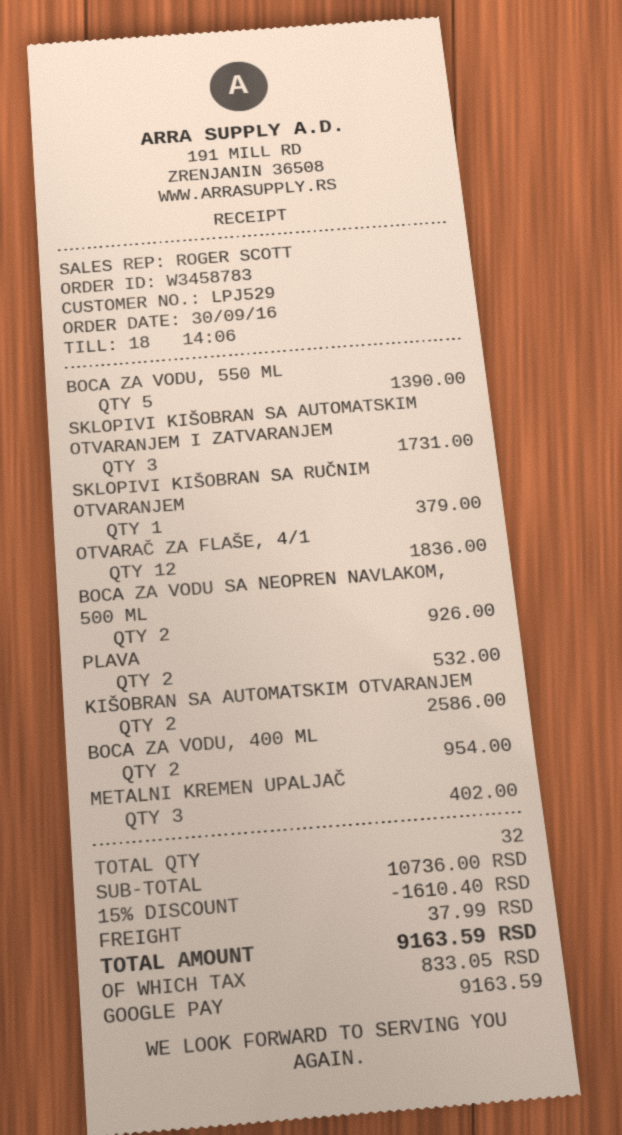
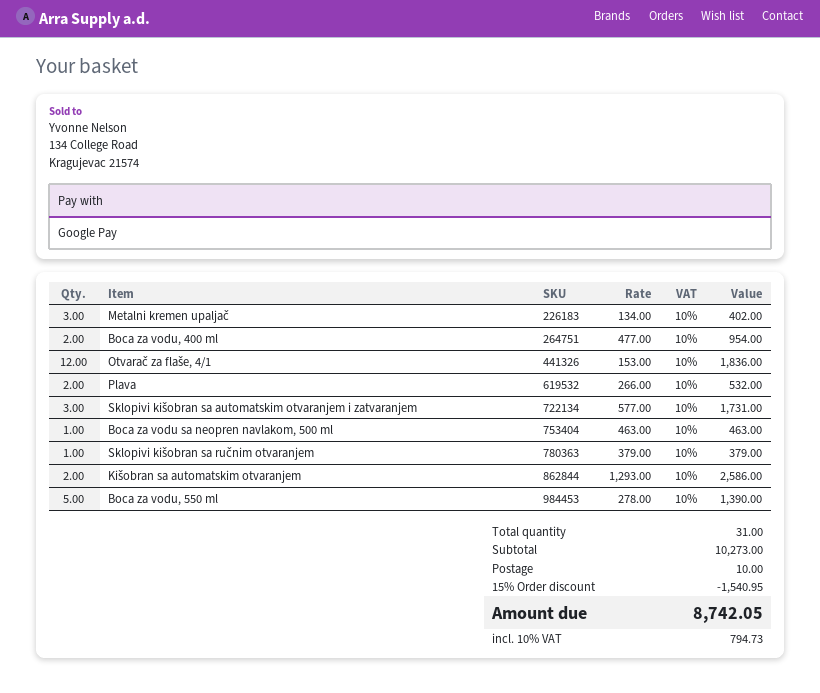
BOCA ZA VODU SA NEOPREN NAVLAKOM, 500 ML: 2 for 926.00 -> 1 for 463.00
total quantity: 32 -> 31
subtotal: 10736.00 -> 10273.00
discount: 15% = 1610.40 -> 15% = 1540.95
shipping: 37.99 -> 10.00
tax: 833.05 -> 794.73
total: 9163.59 -> 8742.05

